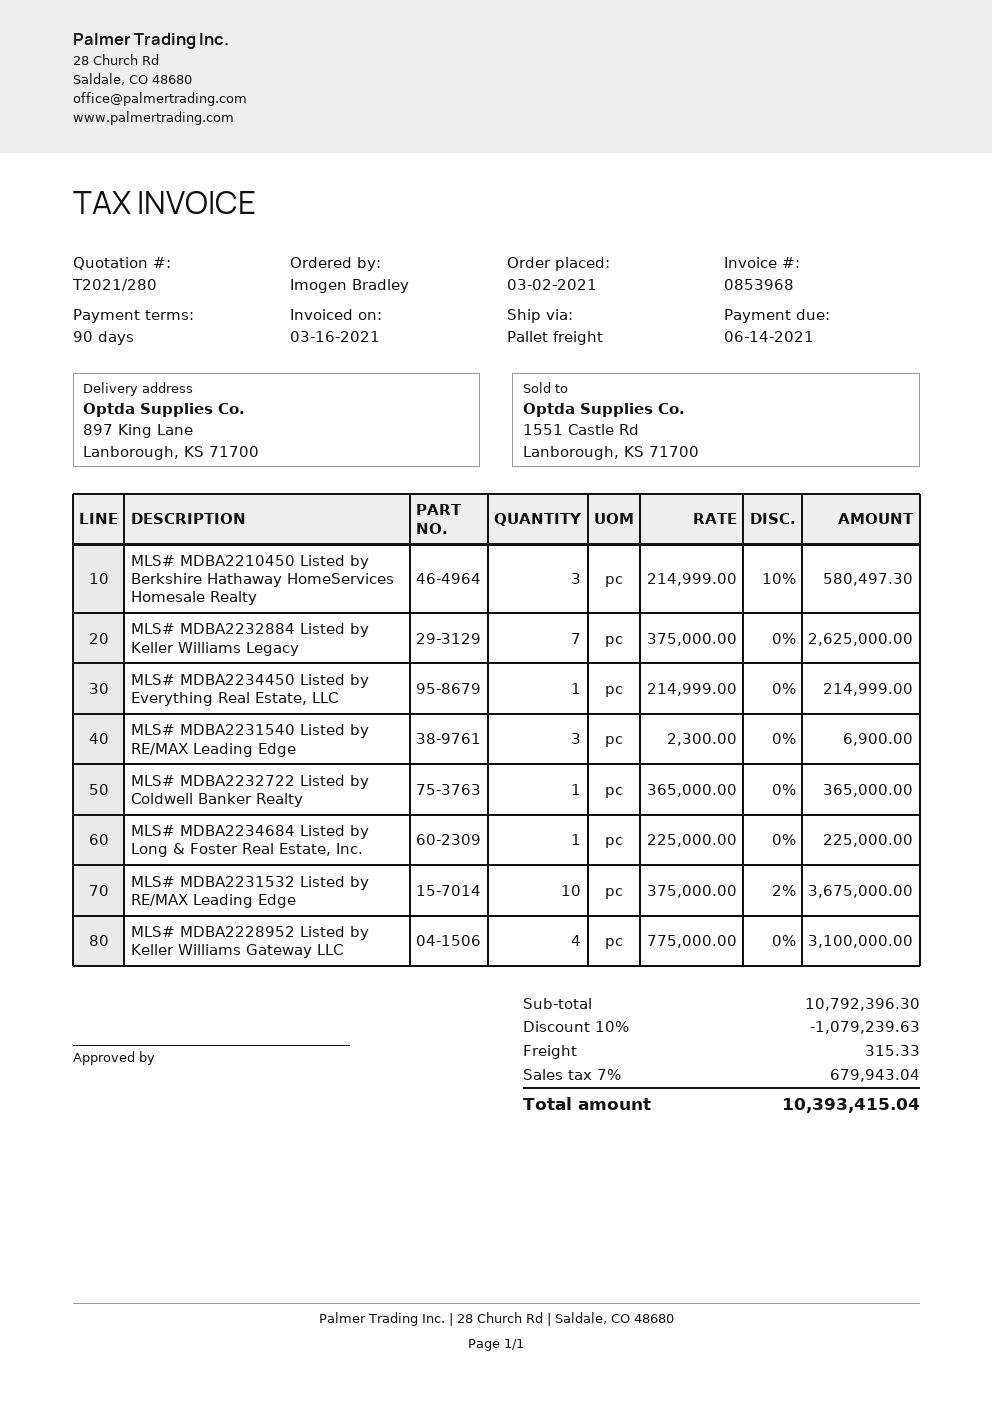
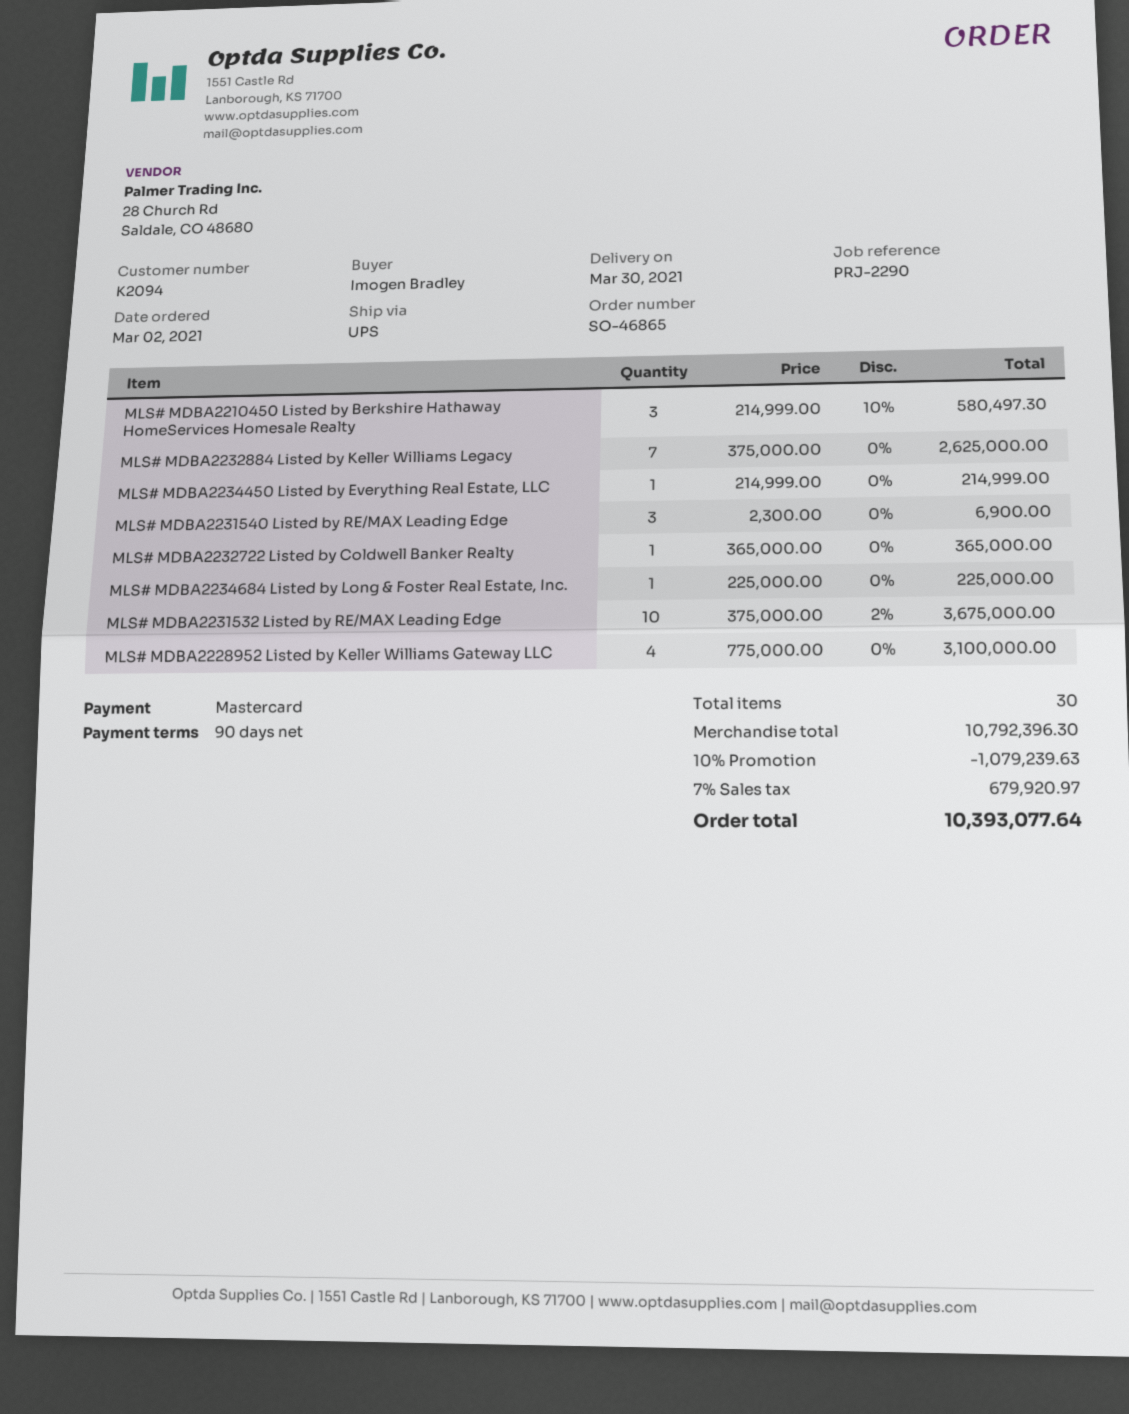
shipping method: pallet freight -> UPS
shipping: 315.33 -> none
tax: 7% = 679943.04 -> 7% = 679920.97
total: 10393415.04 -> 10393077.64

